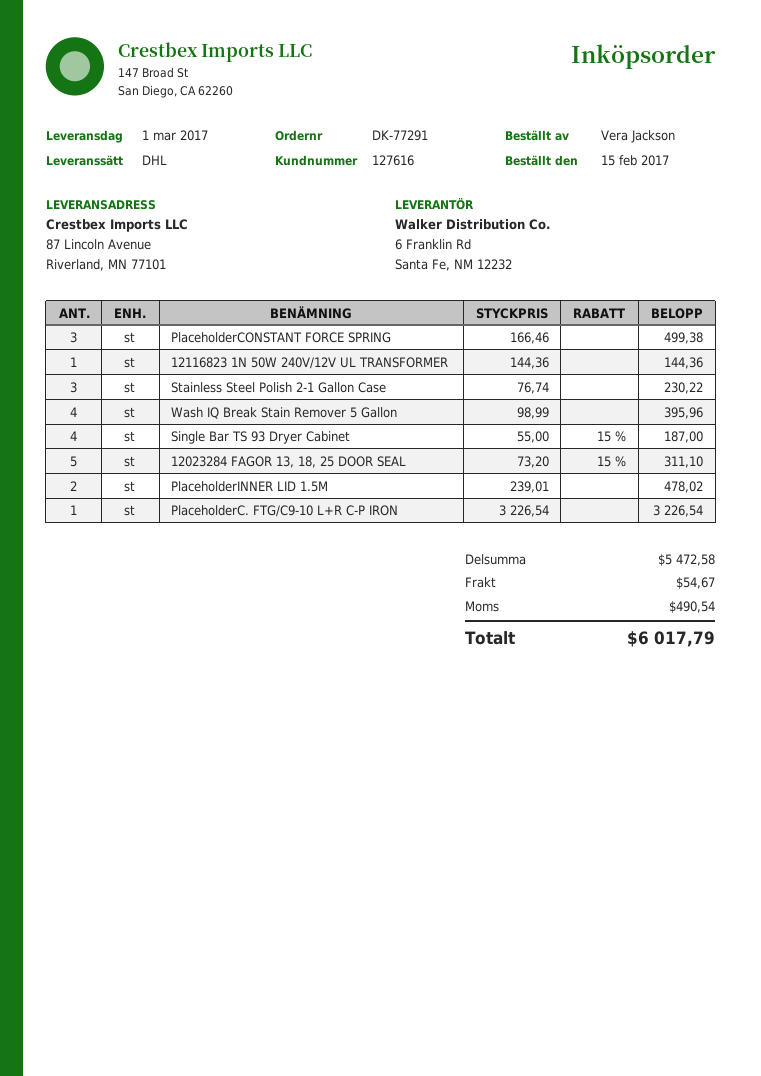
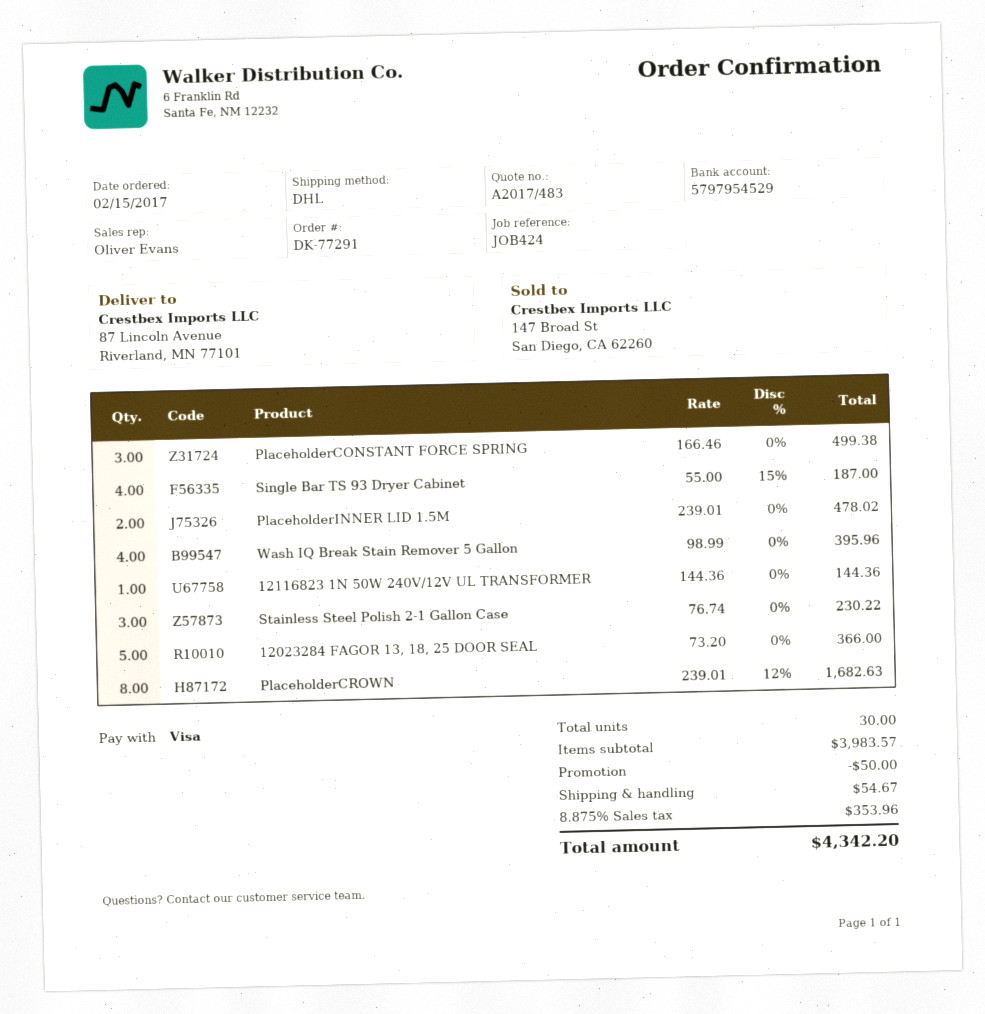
12023284 FAGOR 13, 18, 25 DOOR SEAL: 5 x 73.20 - 15% = 311.10 -> 5 x 73.20 = 366.00
PlaceholderC. FTG/C9-10 L+R C-P IRON: 1 x 3226.54 = 3226.54 -> none
PlaceholderCROWN: none -> 8 x 239.01 - 12% = 1682.63
subtotal: 5472.58 -> 3983.57
discount: none -> 50.00
tax: 490.54 -> 353.96
total: 6017.79 -> 4342.20

